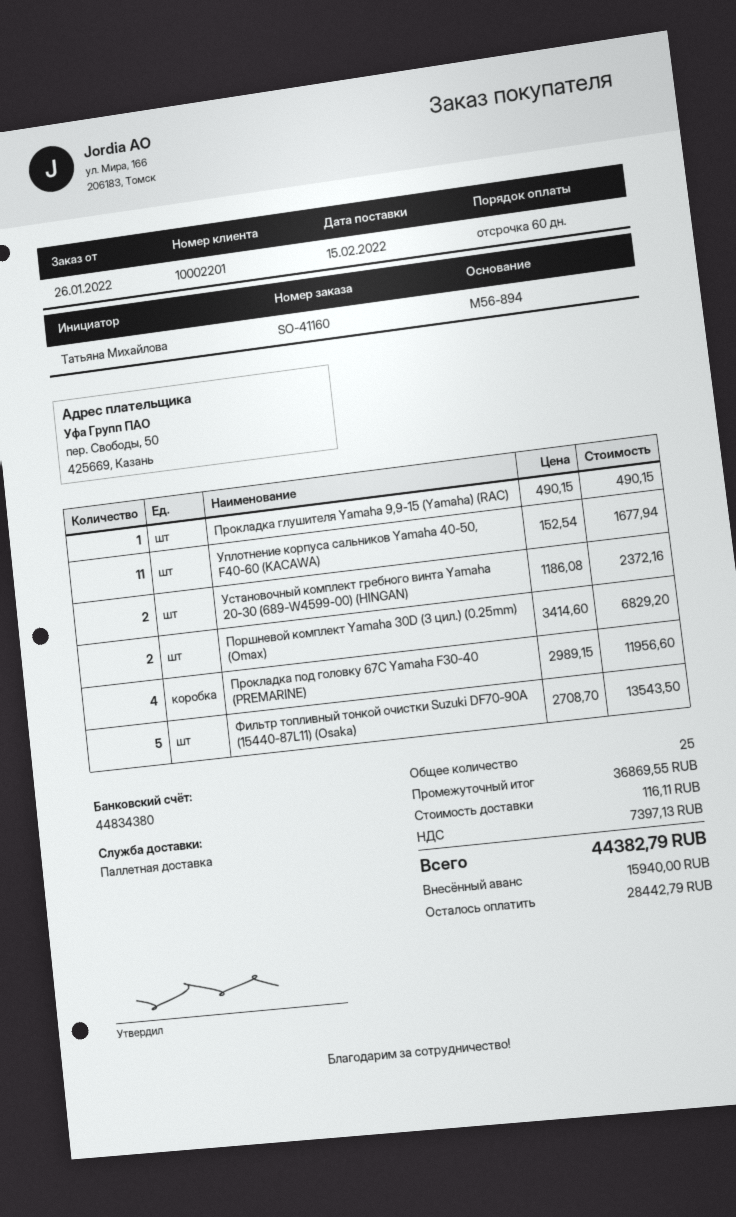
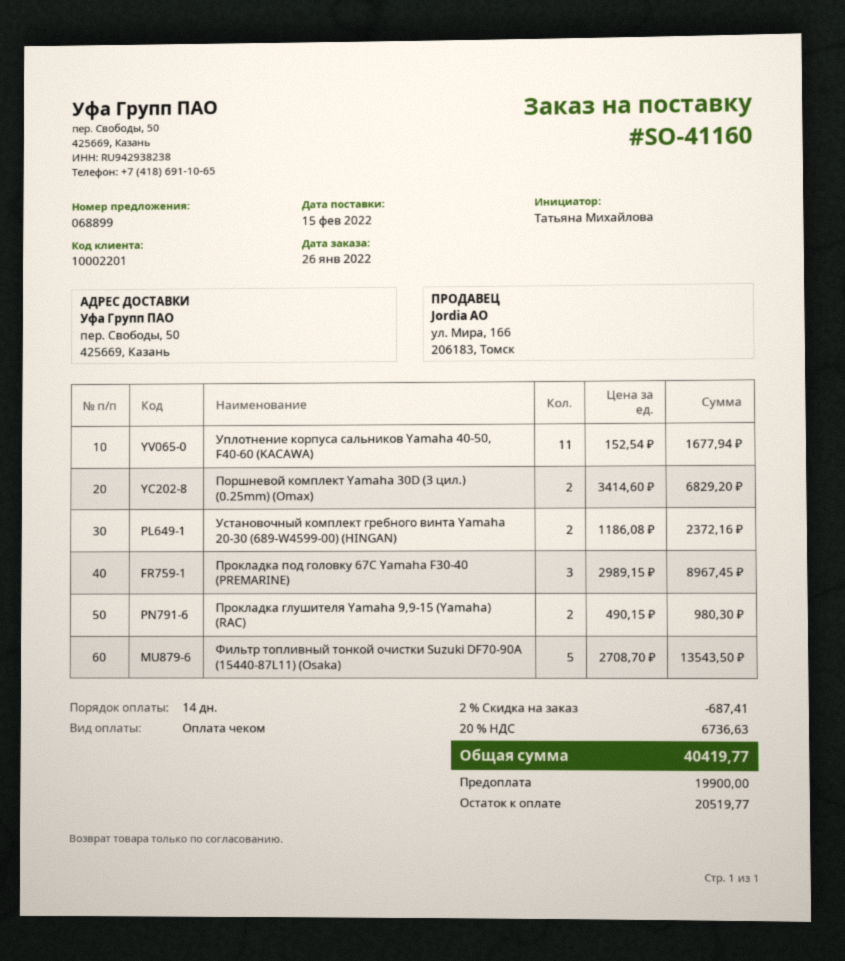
payment terms: 60 days -> 14 days
Прокладка глушителя Yamaha 9,9-15 (Yamaha) (RAC): 1 x 490.15 = 490.15 -> 2 x 490.15 = 980.30
Прокладка под головку 67C Yamaha F30-40 (PREMARINE): 4 x 2989.15 = 11956.60 -> 3 x 2989.15 = 8967.45
discount: none -> 2% = 687.41
shipping: 116.11 -> none
tax: 7397.13 -> 6736.63
total: 44382.79 -> 40419.77
deposit: 15940.00 -> 19900.00
balance: 28442.79 -> 20519.77

